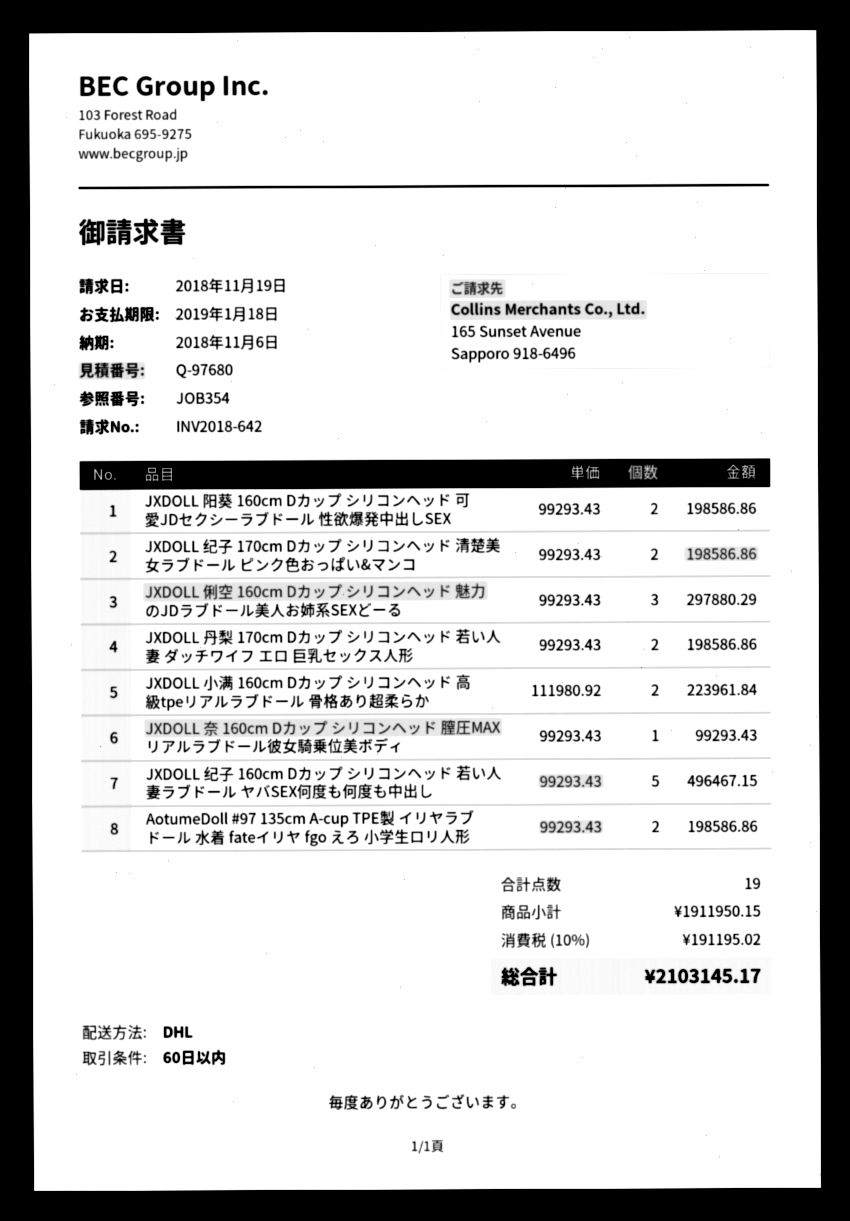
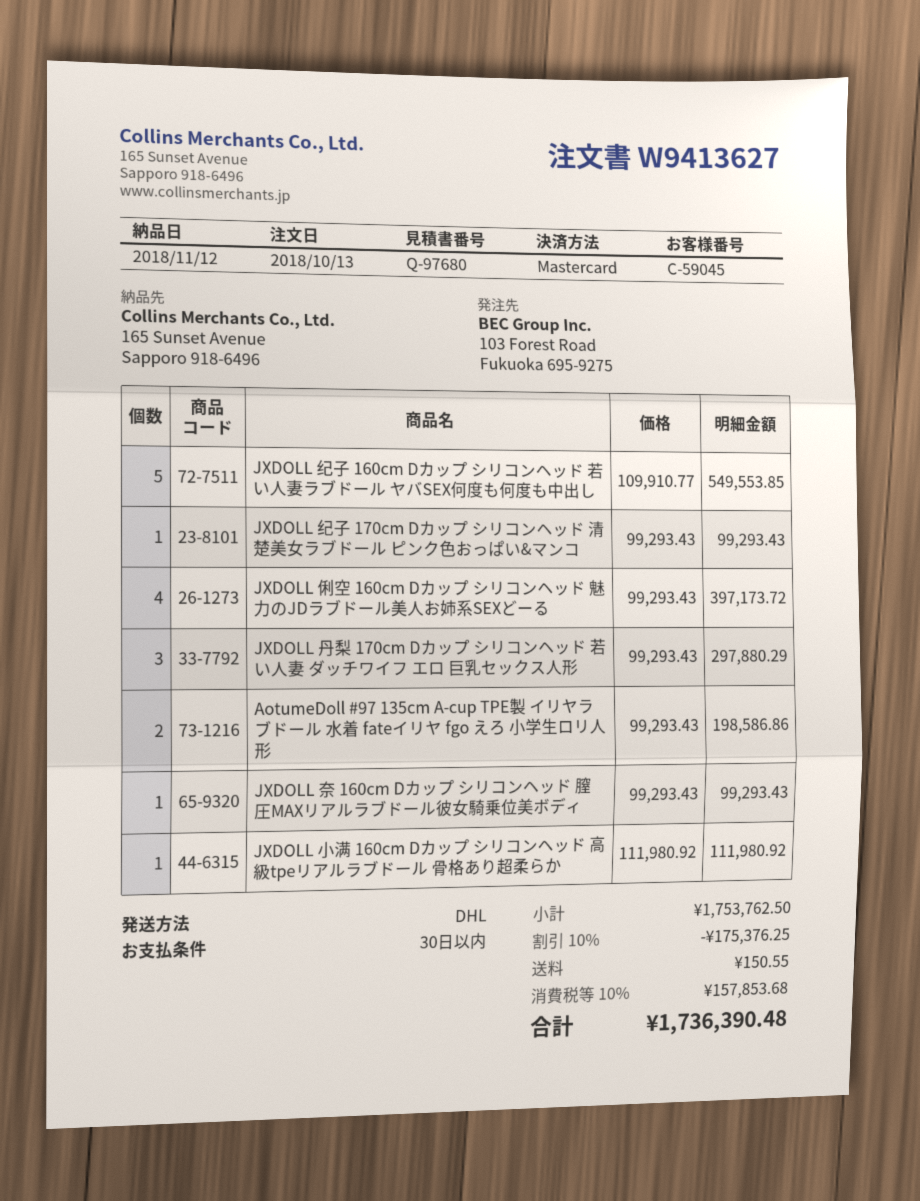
delivery date: 2018-11-06 -> 2018-11-12
payment terms: 60 days -> 30 days
JXDOLL 阳葵 160cm Dカップ シリコンヘッド 可愛JDセクシーラブドール 性欲爆発中出しSEX: 2 x 99293.43 = 198586.86 -> none
JXDOLL 纪子 170cm Dカップ シリコンヘッド 清楚美女ラブドール ピンク色おっぱい&マンコ: 2 x 99293.43 = 198586.86 -> 1 x 99293.43 = 99293.43
JXDOLL 俐空 160cm Dカップ シリコンヘッド 魅力のJDラブドール美人お姉系SEXどーる: 3 x 99293.43 = 297880.29 -> 4 x 99293.43 = 397173.72
JXDOLL 丹梨 170cm Dカップ シリコンヘッド 若い人妻 ダッチワイフ エロ 巨乳セックス人形: 2 x 99293.43 = 198586.86 -> 3 x 99293.43 = 297880.29
JXDOLL 小满 160cm Dカップ シリコンヘッド 高級tpeリアルラブドール 骨格あり超柔らか: 2 x 111980.92 = 223961.84 -> 1 x 111980.92 = 111980.92
JXDOLL 纪子 160cm Dカップ シリコンヘッド 若い人妻ラブドール ヤバSEX何度も何度も中出し: 5 x 99293.43 = 496467.15 -> 5 x 109910.77 = 549553.85
subtotal: 1911950.15 -> 1753762.50
discount: none -> 10% = 175376.25
shipping: none -> 150.55
tax: 10% = 191195.02 -> 10% = 157853.68
total: 2103145.17 -> 1736390.48

